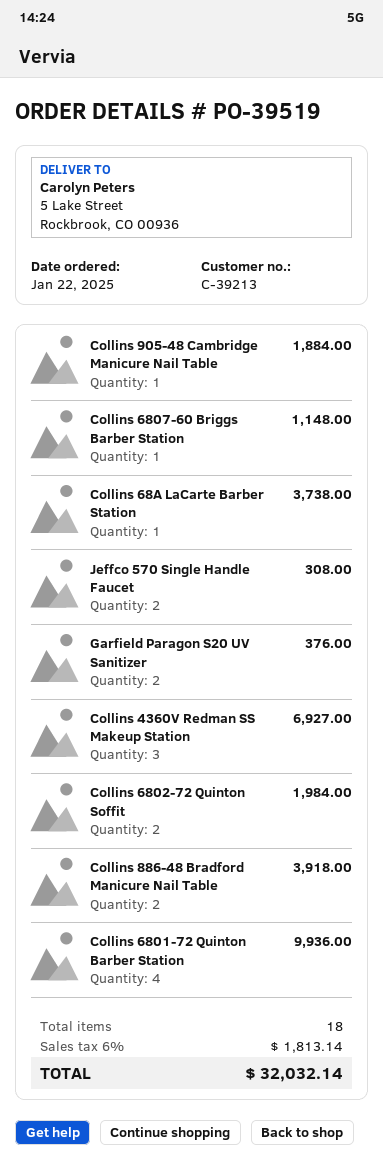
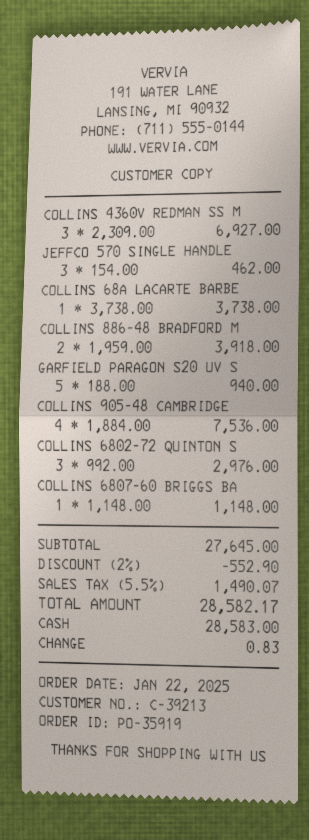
order number: PO-39519 -> PO-35919
Collins 905-48 Cambridge Manicure Nail Table: 1 for 1884.00 -> 4 for 7536.00
Jeffco 570 Single Handle Faucet: 2 for 308.00 -> 3 for 462.00
Garfield Paragon S20 UV Sanitizer: 2 for 376.00 -> 5 for 940.00
Collins 6802-72 Quinton Soffit: 2 for 1984.00 -> 3 for 2976.00
Collins 6801-72 Quinton Barber Station: 4 for 9936.00 -> none
discount: none -> 2% = 552.90
tax: 6% = 1813.14 -> 5.5% = 1490.07
total: 32032.14 -> 28582.17

